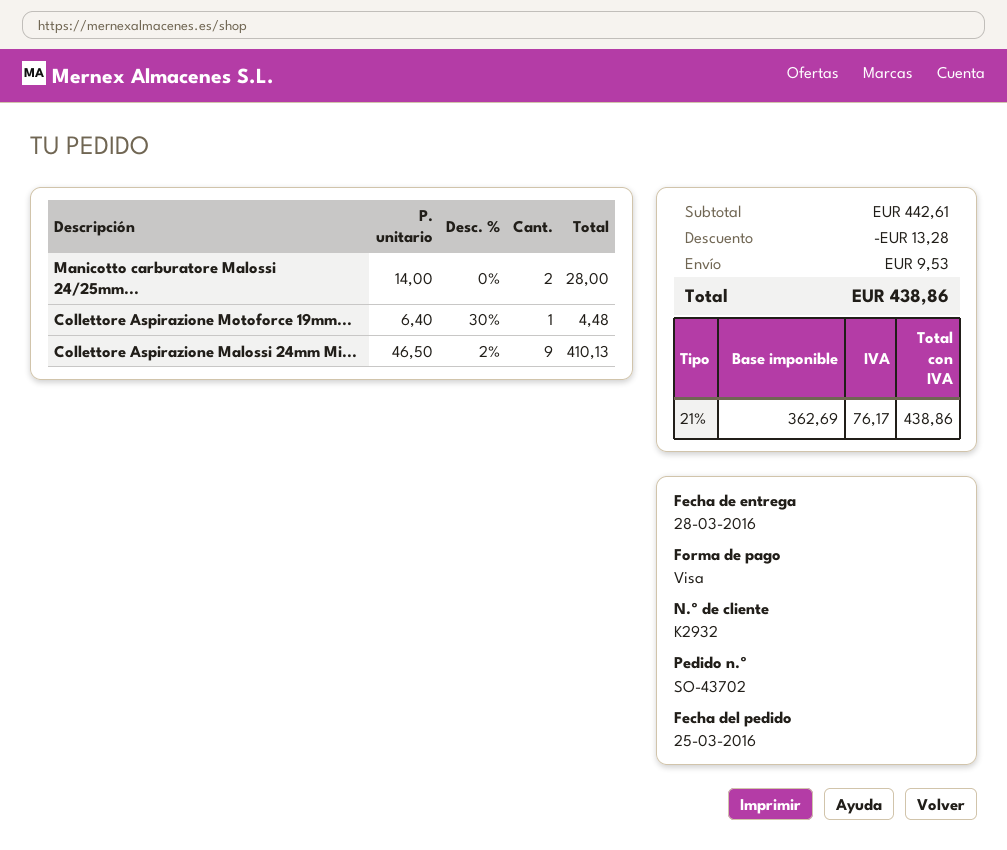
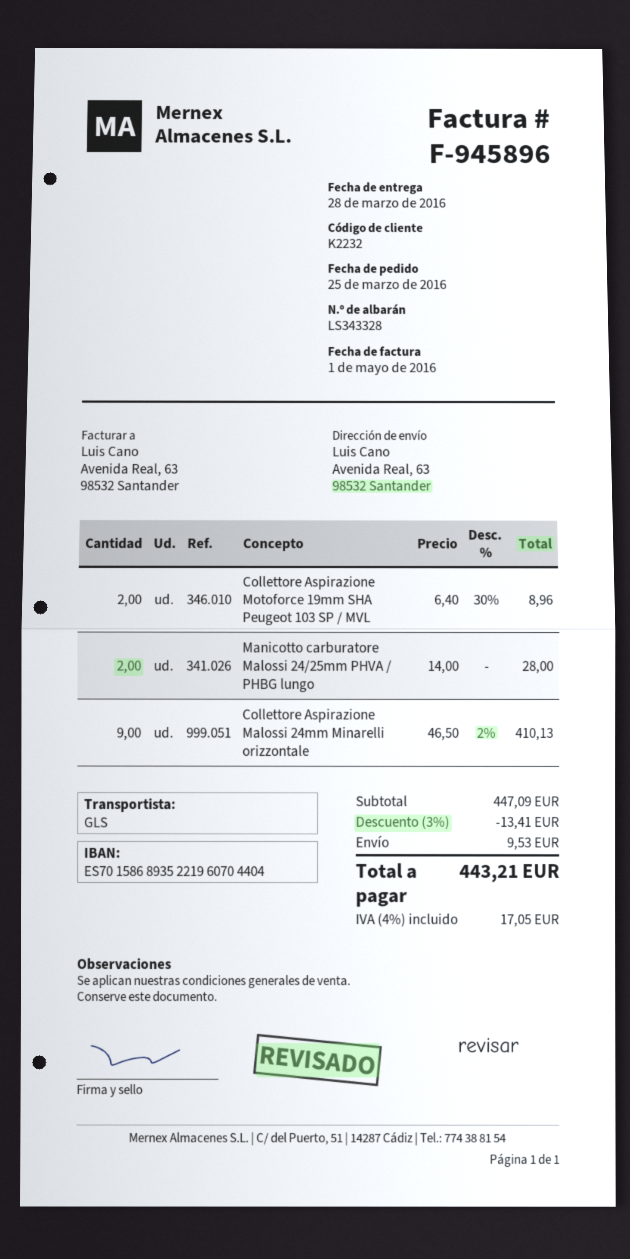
customer number: K2932 -> K2232
Collettore Aspirazione Motoforce 19mm...: 1 x 6.40 - 30% = 4.48 -> 2 x 6.40 - 30% = 8.96
subtotal: 442.61 -> 447.09
discount: 13.28 -> 13.41
tax: 21% = 76.17 -> 4% = 17.05
total: 438.86 -> 443.21

